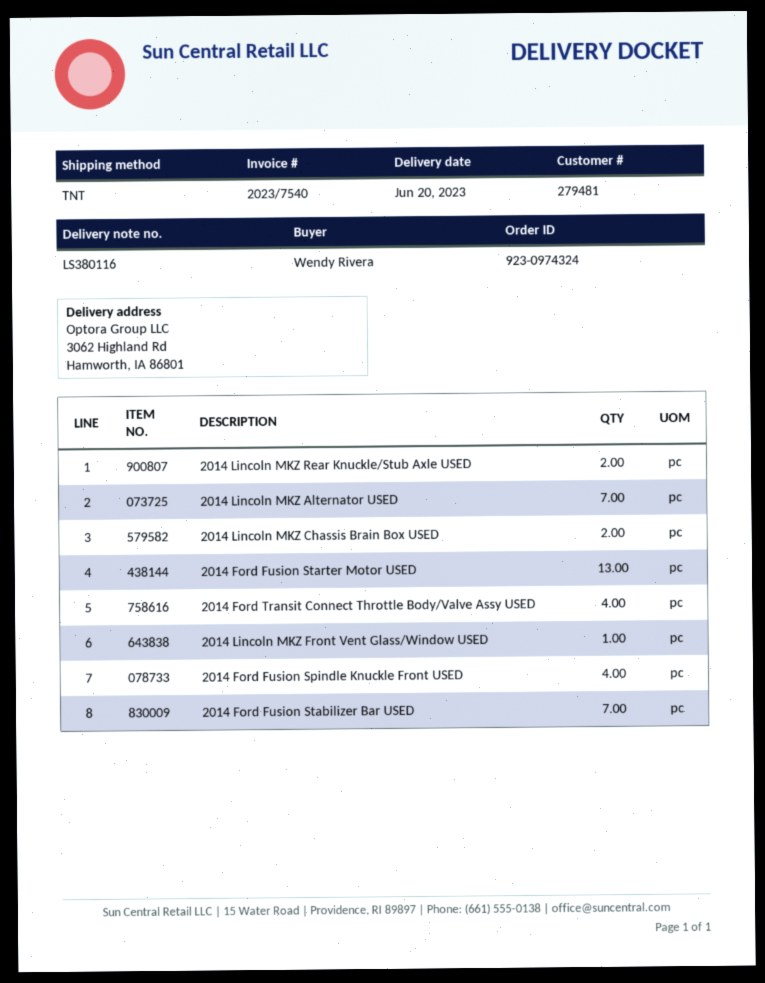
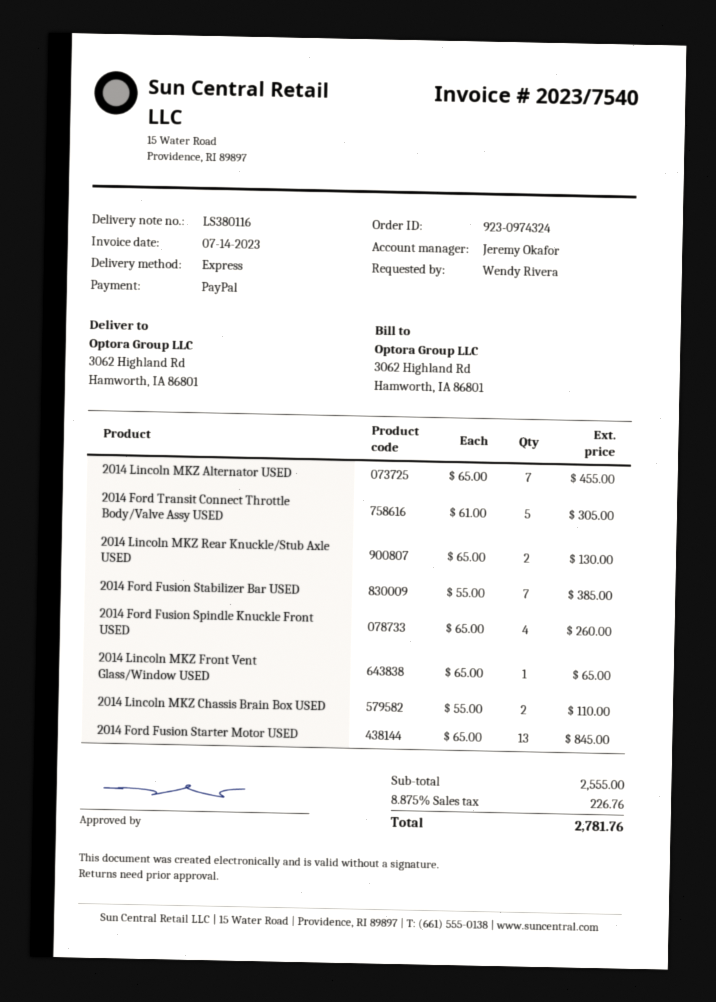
shipping method: TNT -> express
2014 Ford Transit Connect Throttle Body/Valve Assy USED: 4 -> 5

